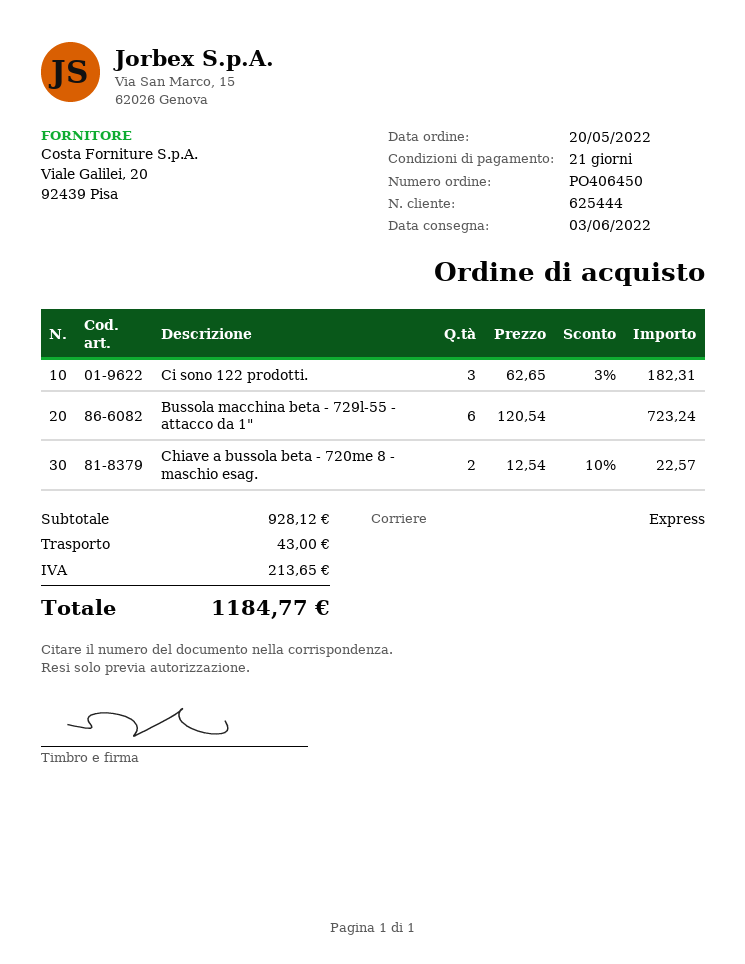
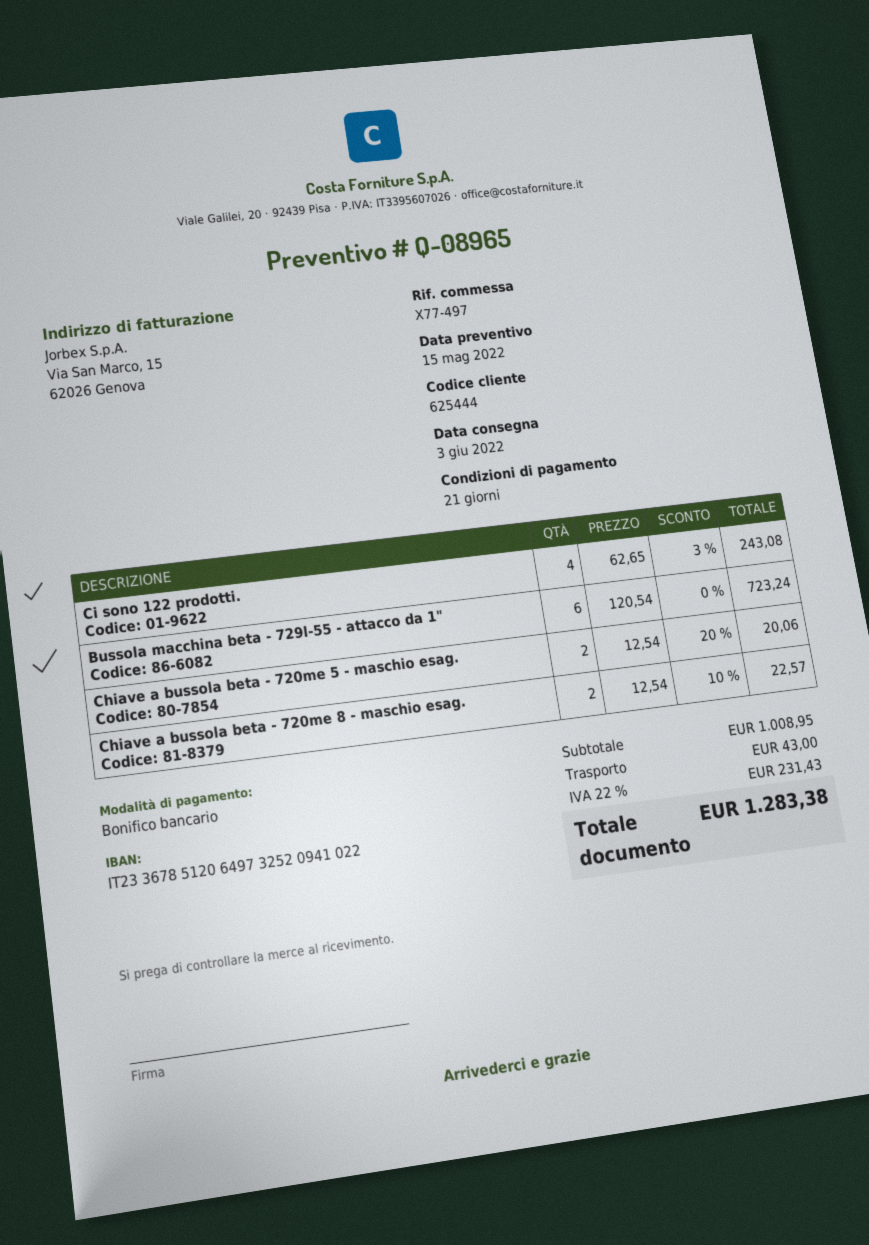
Ci sono 122 prodotti.: 3 x 62.65 - 3% = 182.31 -> 4 x 62.65 - 3% = 243.08
Chiave a bussola beta - 720me 5 - maschio esag.: none -> 2 x 12.54 - 20% = 20.06
subtotal: 928.12 -> 1008.95
tax: 213.65 -> 231.43
total: 1184.77 -> 1283.38

